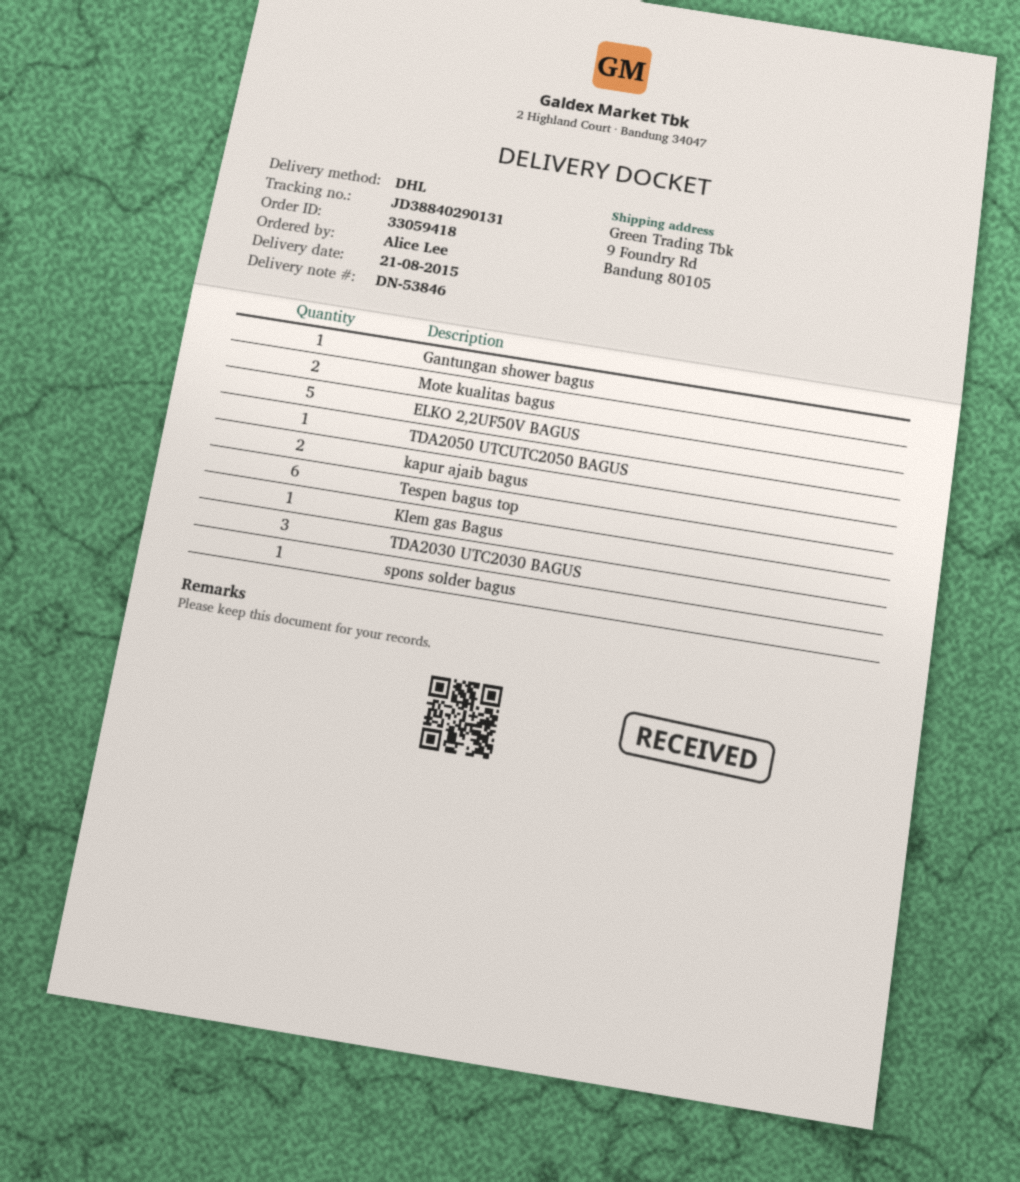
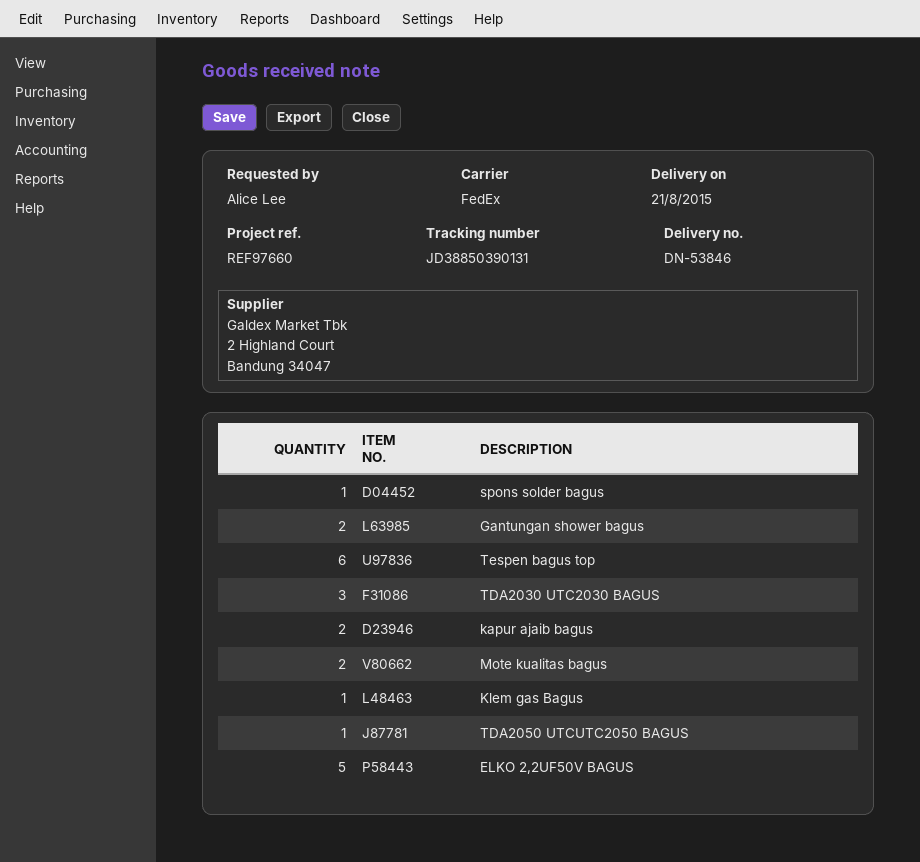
shipping method: DHL -> FedEx
tracking number: JD38840290131 -> JD38850390131
Gantungan shower bagus: 1 -> 2

